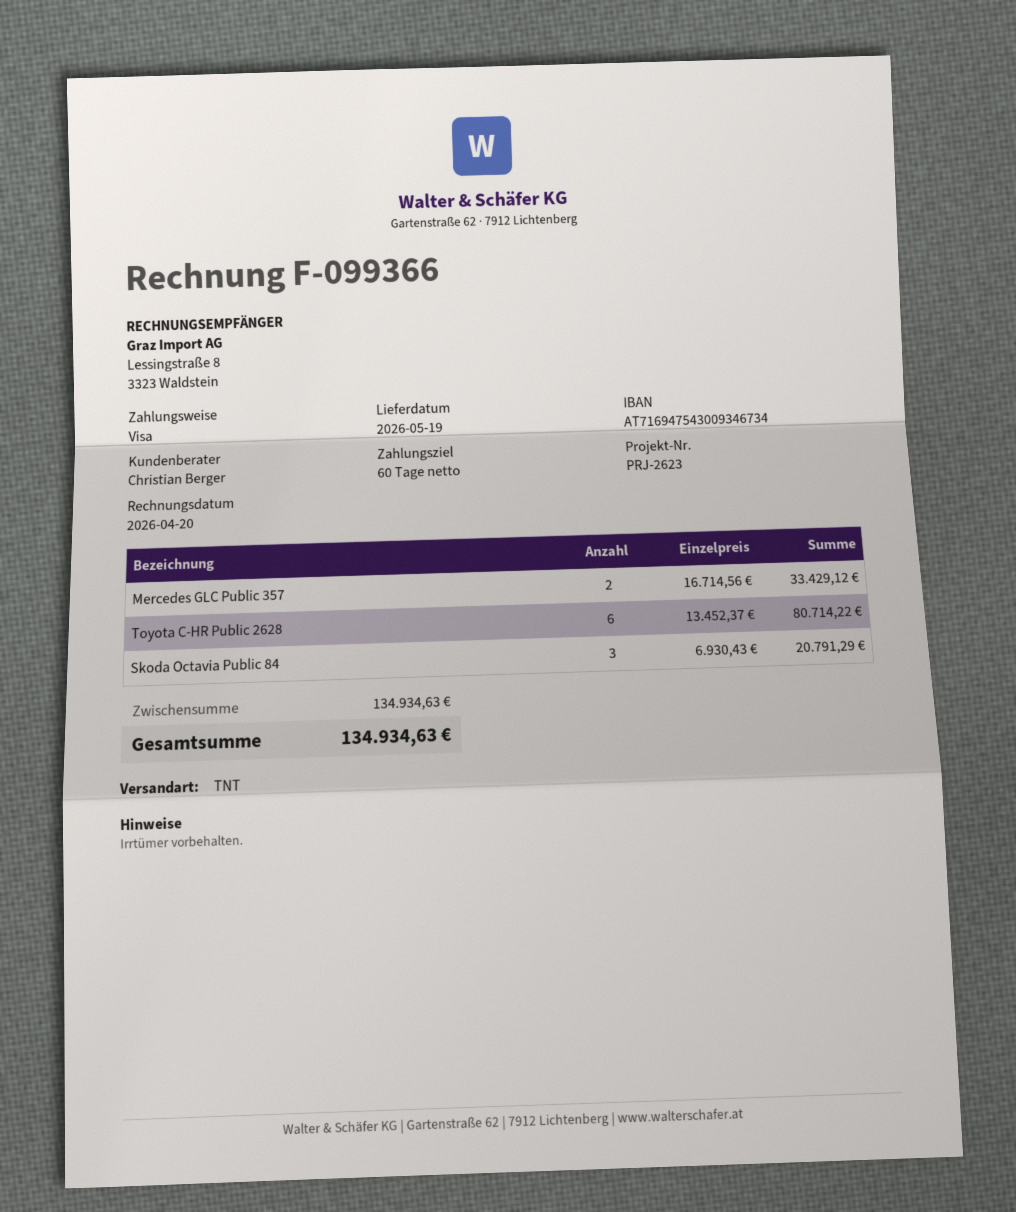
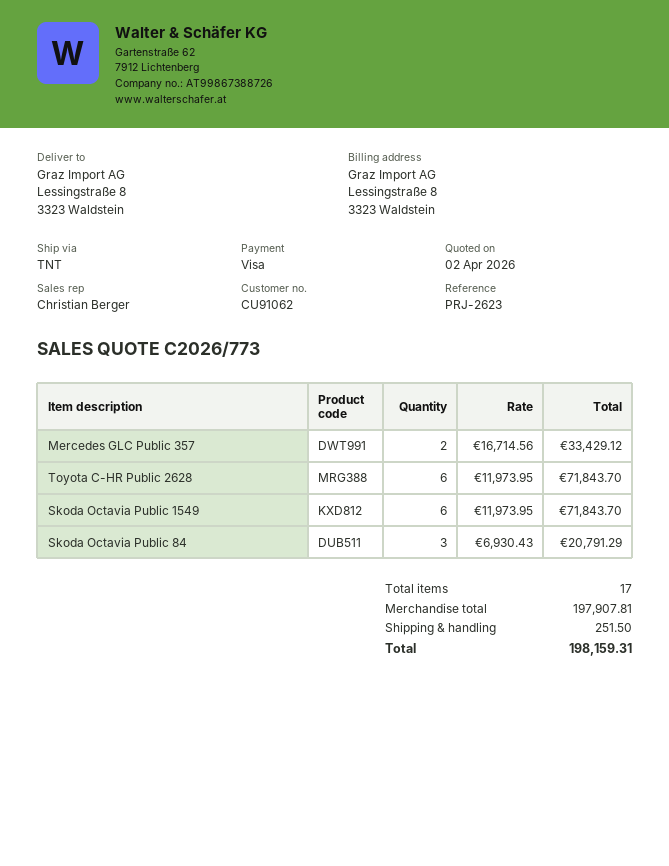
Toyota C-HR Public 2628: 6 x 13452.37 = 80714.22 -> 6 x 11973.95 = 71843.70
Skoda Octavia Public 1549: none -> 6 x 11973.95 = 71843.70
subtotal: 134934.63 -> 197907.81
shipping: none -> 251.50
total: 134934.63 -> 198159.31

